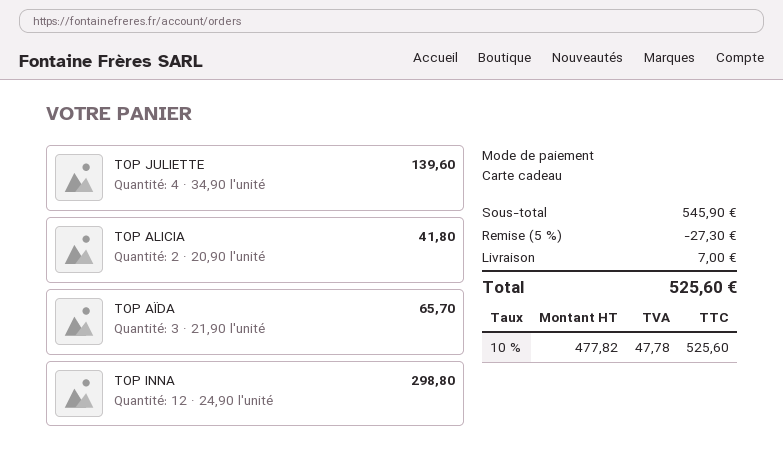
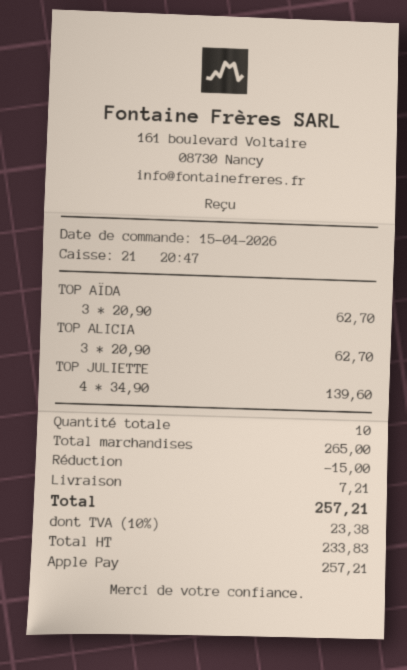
payment method: gift card -> Apple Pay
TOP ALICIA: 2 x 20.90 = 41.80 -> 3 x 20.90 = 62.70
TOP AÏDA: 3 x 21.90 = 65.70 -> 3 x 20.90 = 62.70
TOP INNA: 12 x 24.90 = 298.80 -> none
subtotal: 545.90 -> 265.00
discount: 27.30 -> 15.00
shipping: 7.00 -> 7.21
net: 477.82 -> 233.83
tax: 10% = 47.78 -> 10% = 23.38
total: 525.60 -> 257.21

